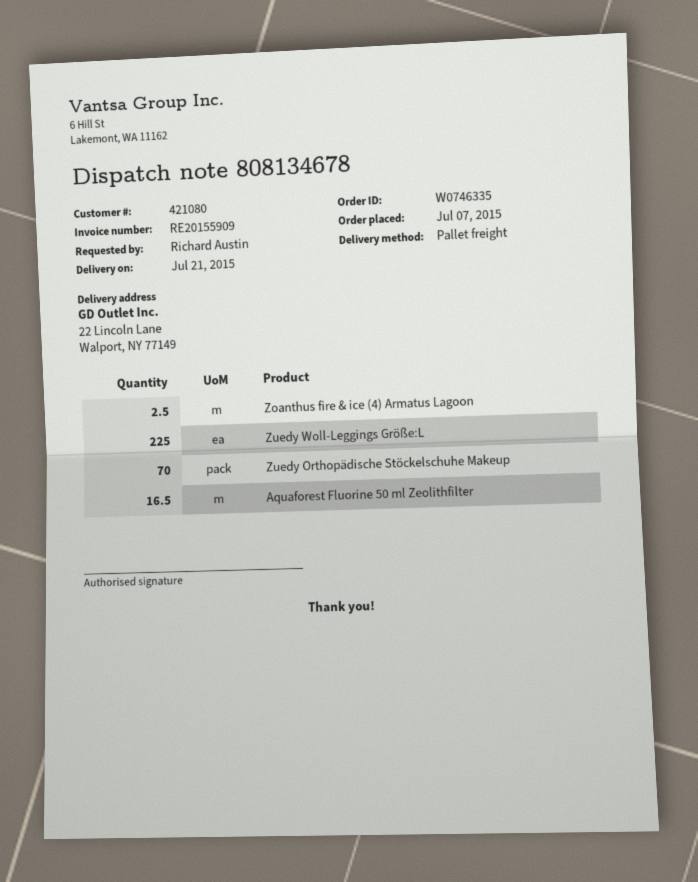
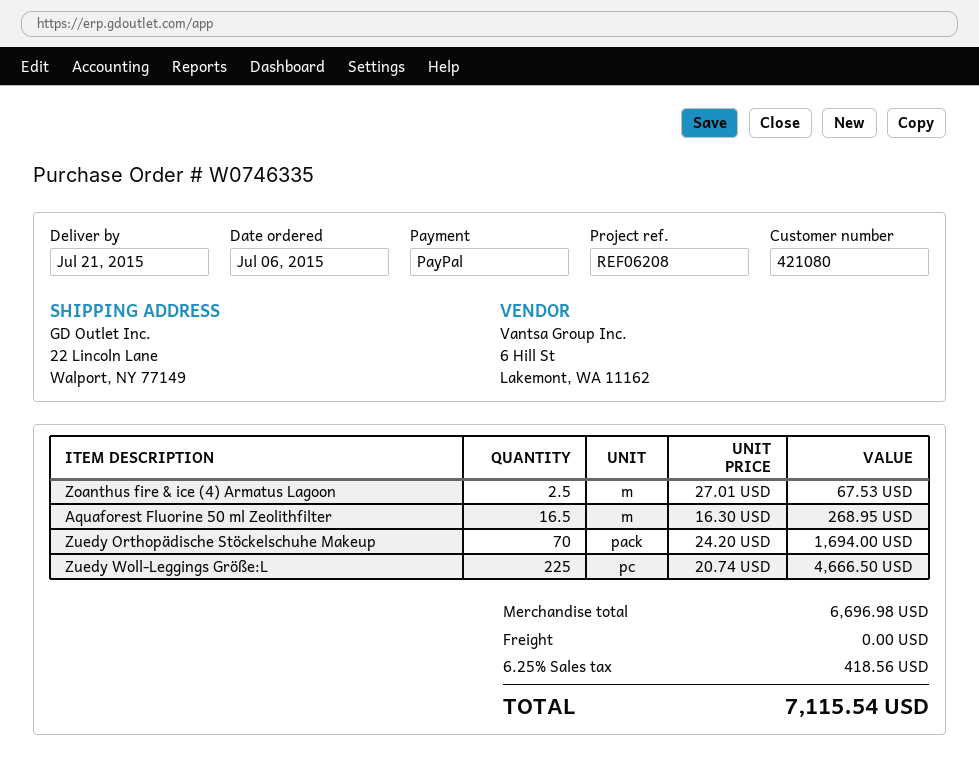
order date: 2015-07-07 -> 2015-07-06

